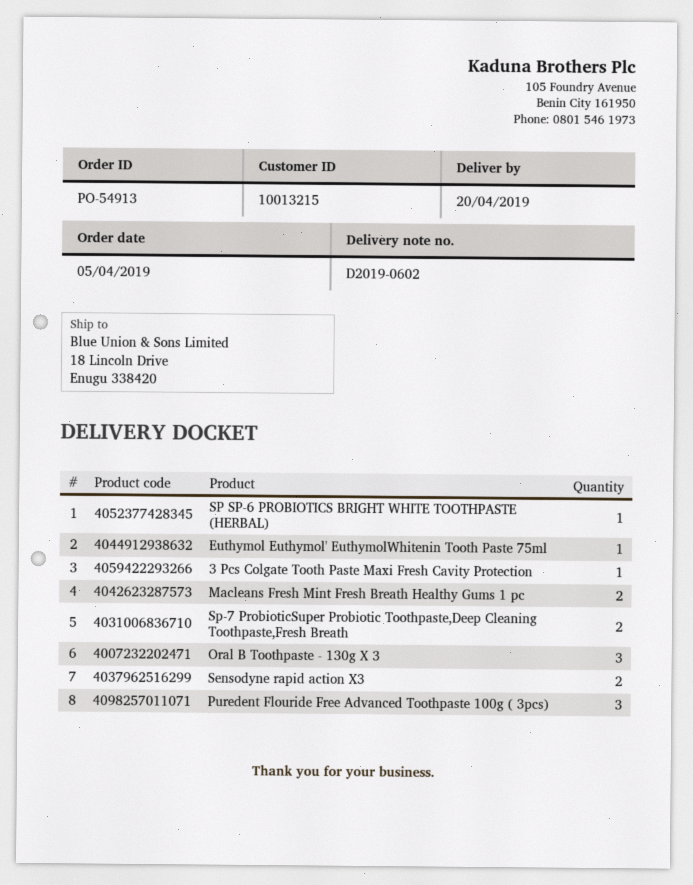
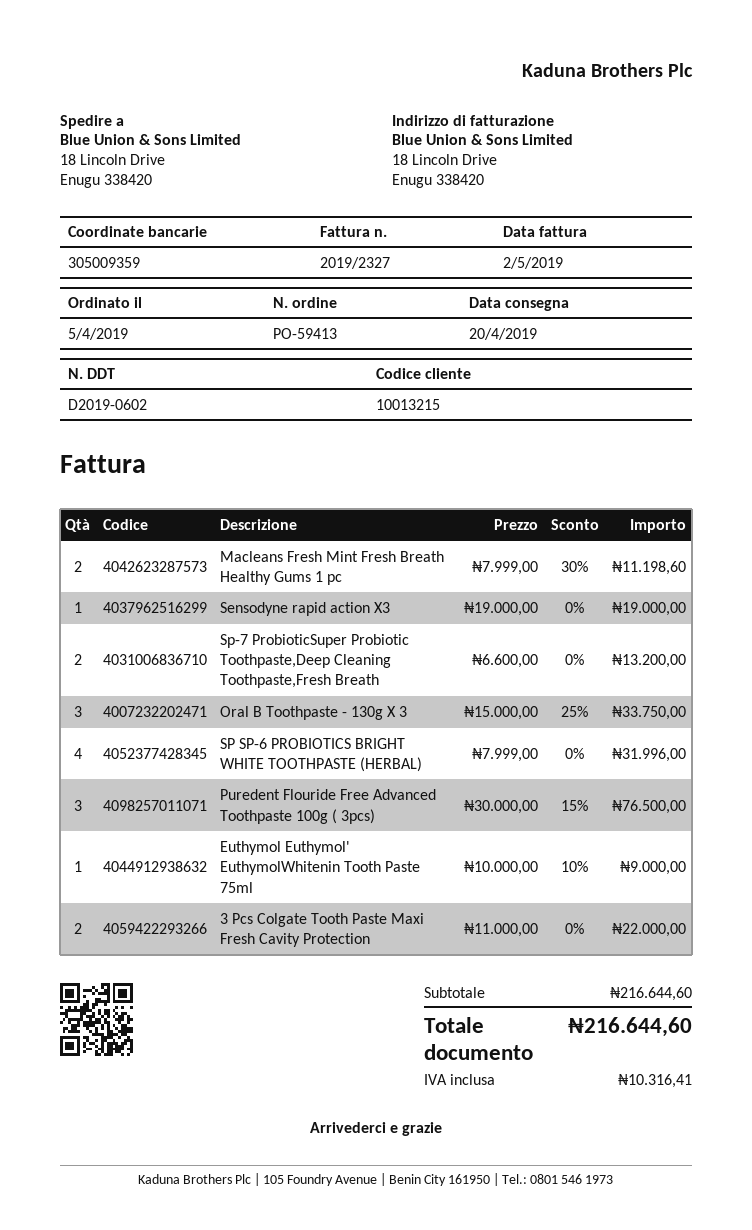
order number: PO-54913 -> PO-59413
SP SP-6 PROBIOTICS BRIGHT WHITE TOOTHPASTE (HERBAL): 1 -> 4
3 Pcs Colgate Tooth Paste Maxi Fresh Cavity Protection: 1 -> 2
Sensodyne rapid action X3: 2 -> 1

